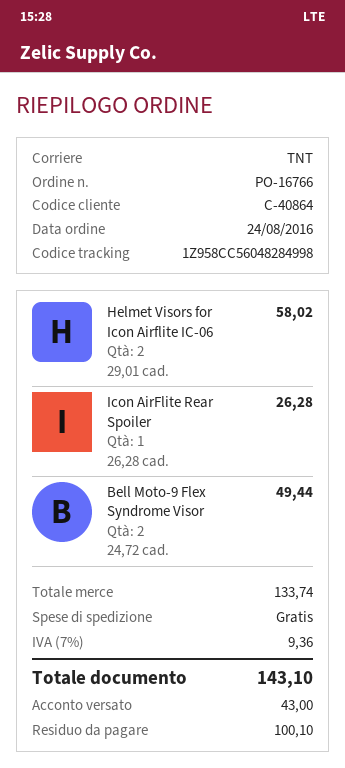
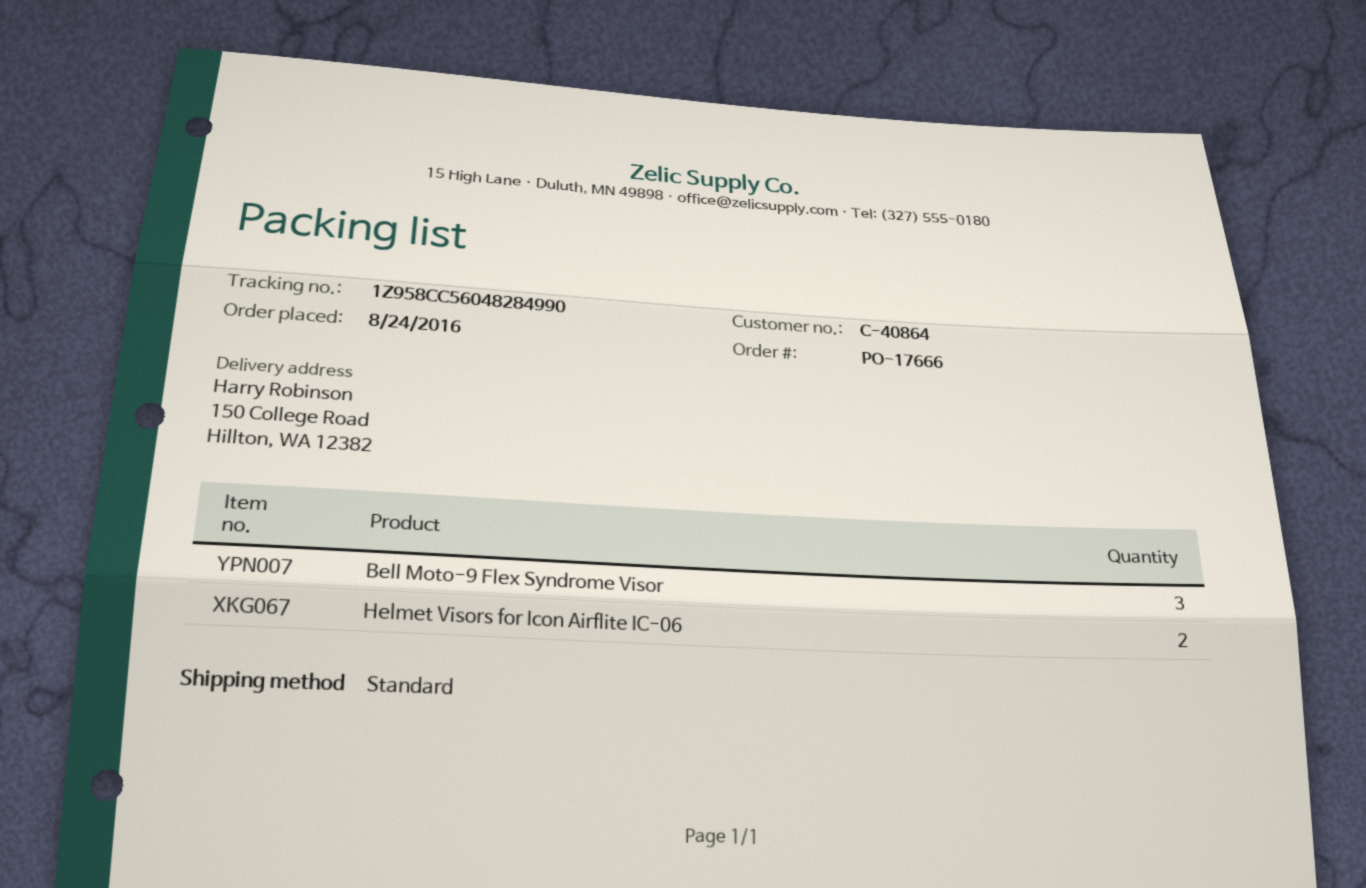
order number: PO-16766 -> PO-17666
shipping method: TNT -> standard
tracking number: 1Z958CC56048284998 -> 1Z958CC56048284990
Icon AirFlite Rear Spoiler: 1 -> none
Bell Moto-9 Flex Syndrome Visor: 2 -> 3

